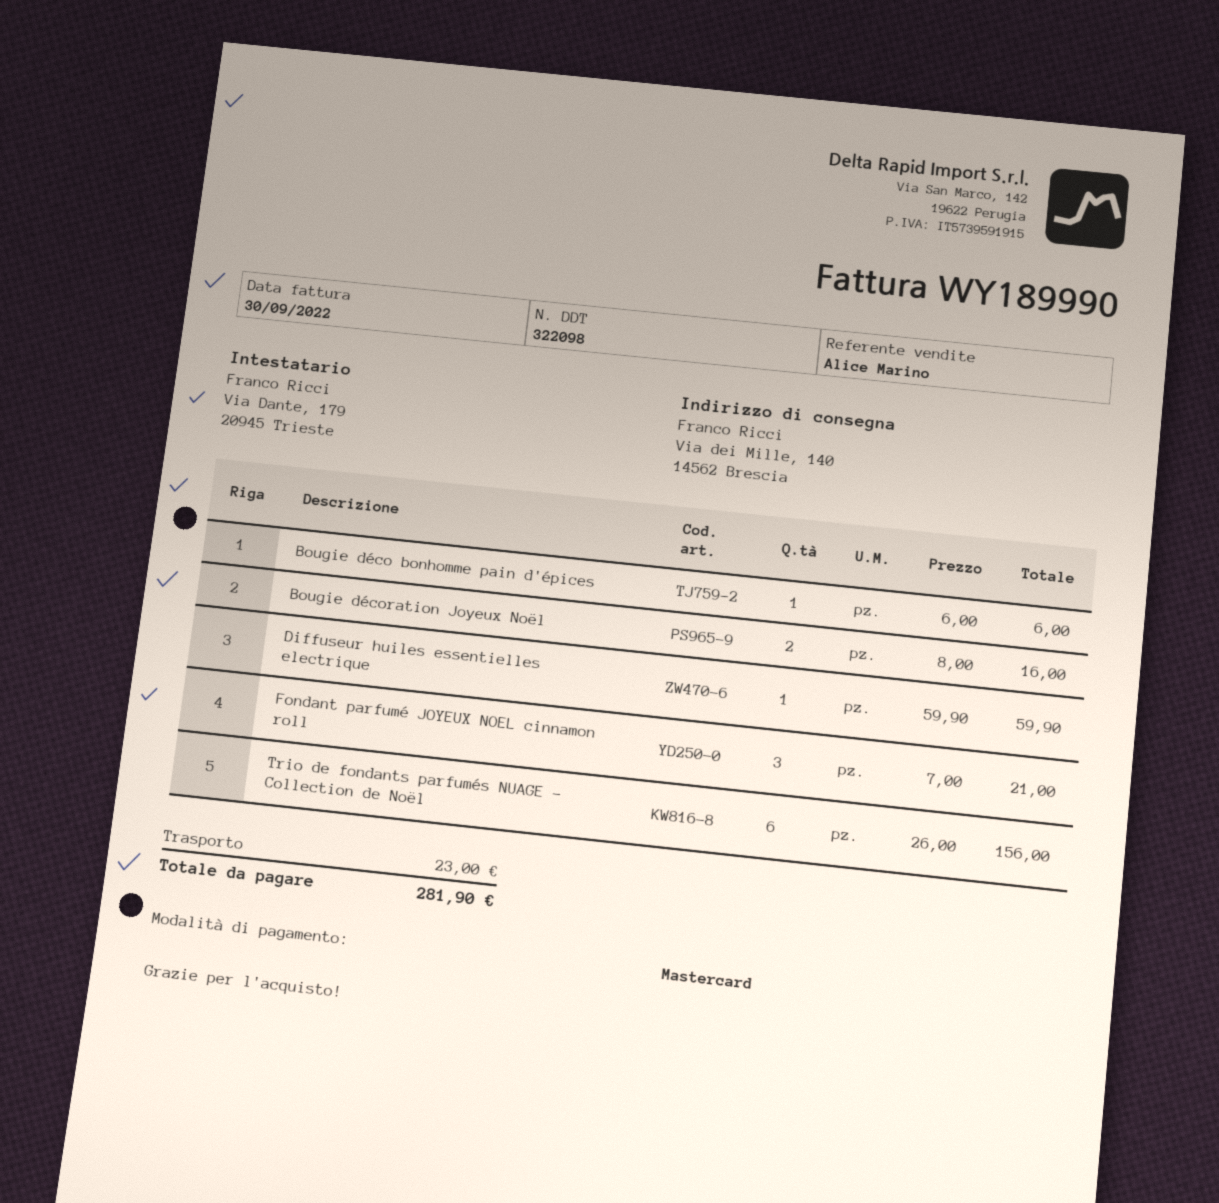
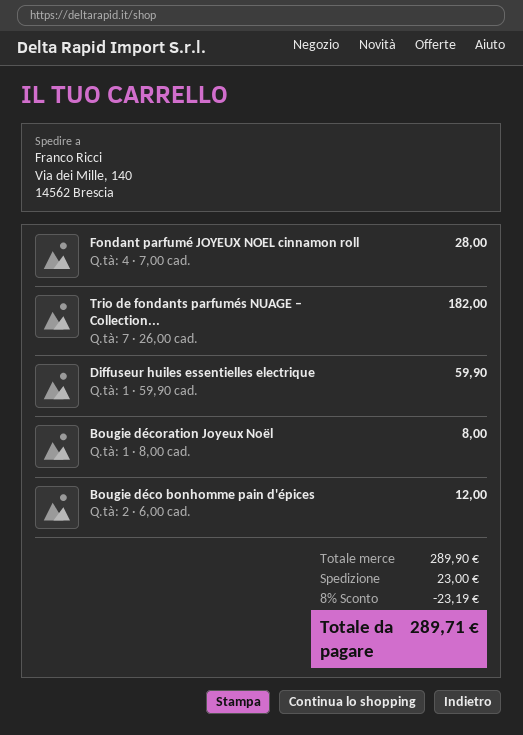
Bougie déco bonhomme pain d'épices: 1 x 6.00 = 6.00 -> 2 x 6.00 = 12.00
Bougie décoration Joyeux Noël: 2 x 8.00 = 16.00 -> 1 x 8.00 = 8.00
Fondant parfumé JOYEUX NOEL cinnamon roll: 3 x 7.00 = 21.00 -> 4 x 7.00 = 28.00
Trio de fondants parfumés NUAGE – Collection de Noël: 6 x 26.00 = 156.00 -> 7 x 26.00 = 182.00
discount: none -> 8% = 23.19
total: 281.90 -> 289.71

